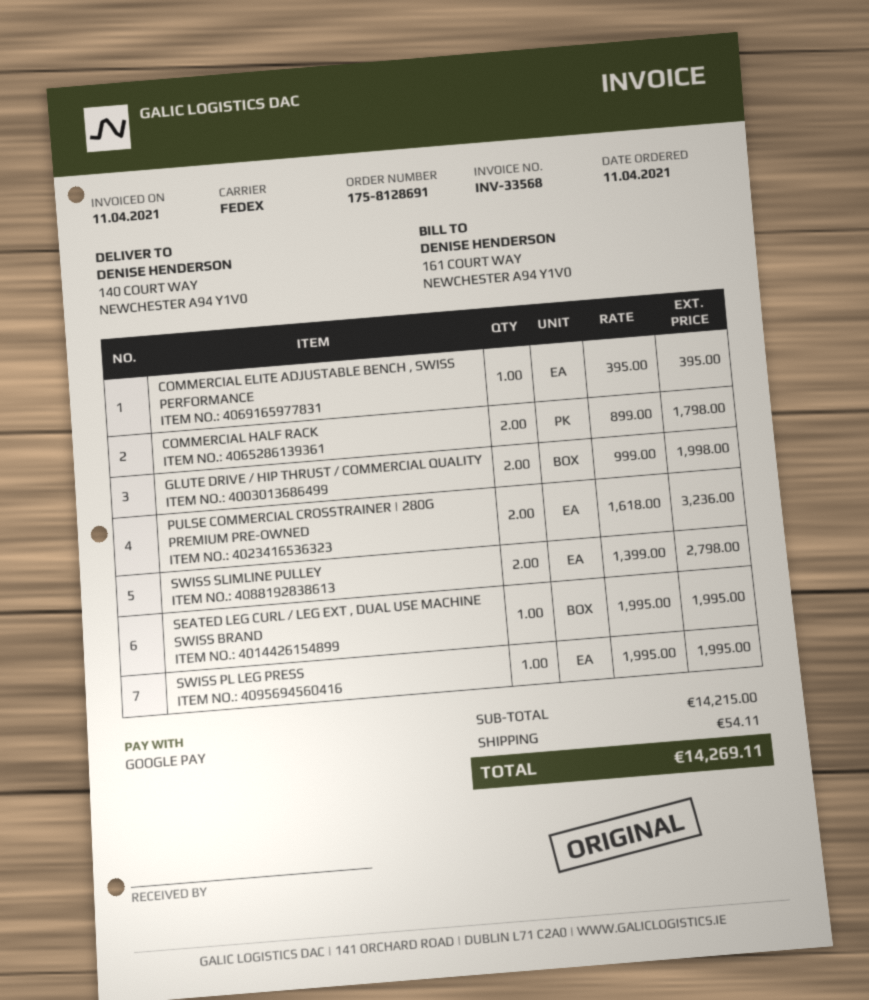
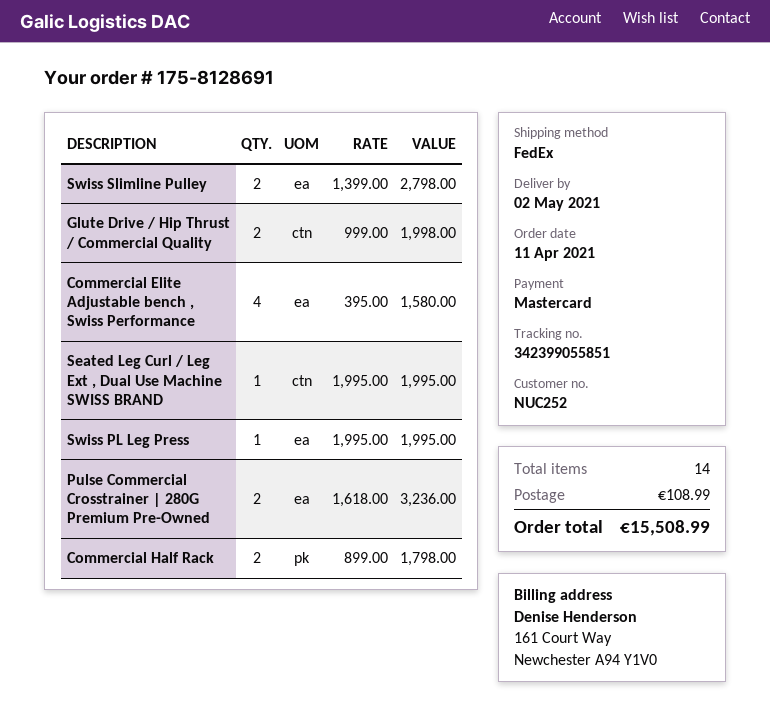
payment method: Google Pay -> Mastercard
COMMERCIAL ELITE ADJUSTABLE BENCH , SWISS PERFORMANCE: 1 x 395.00 = 395.00 -> 4 x 395.00 = 1580.00
shipping: 54.11 -> 108.99
total: 14269.11 -> 15508.99

